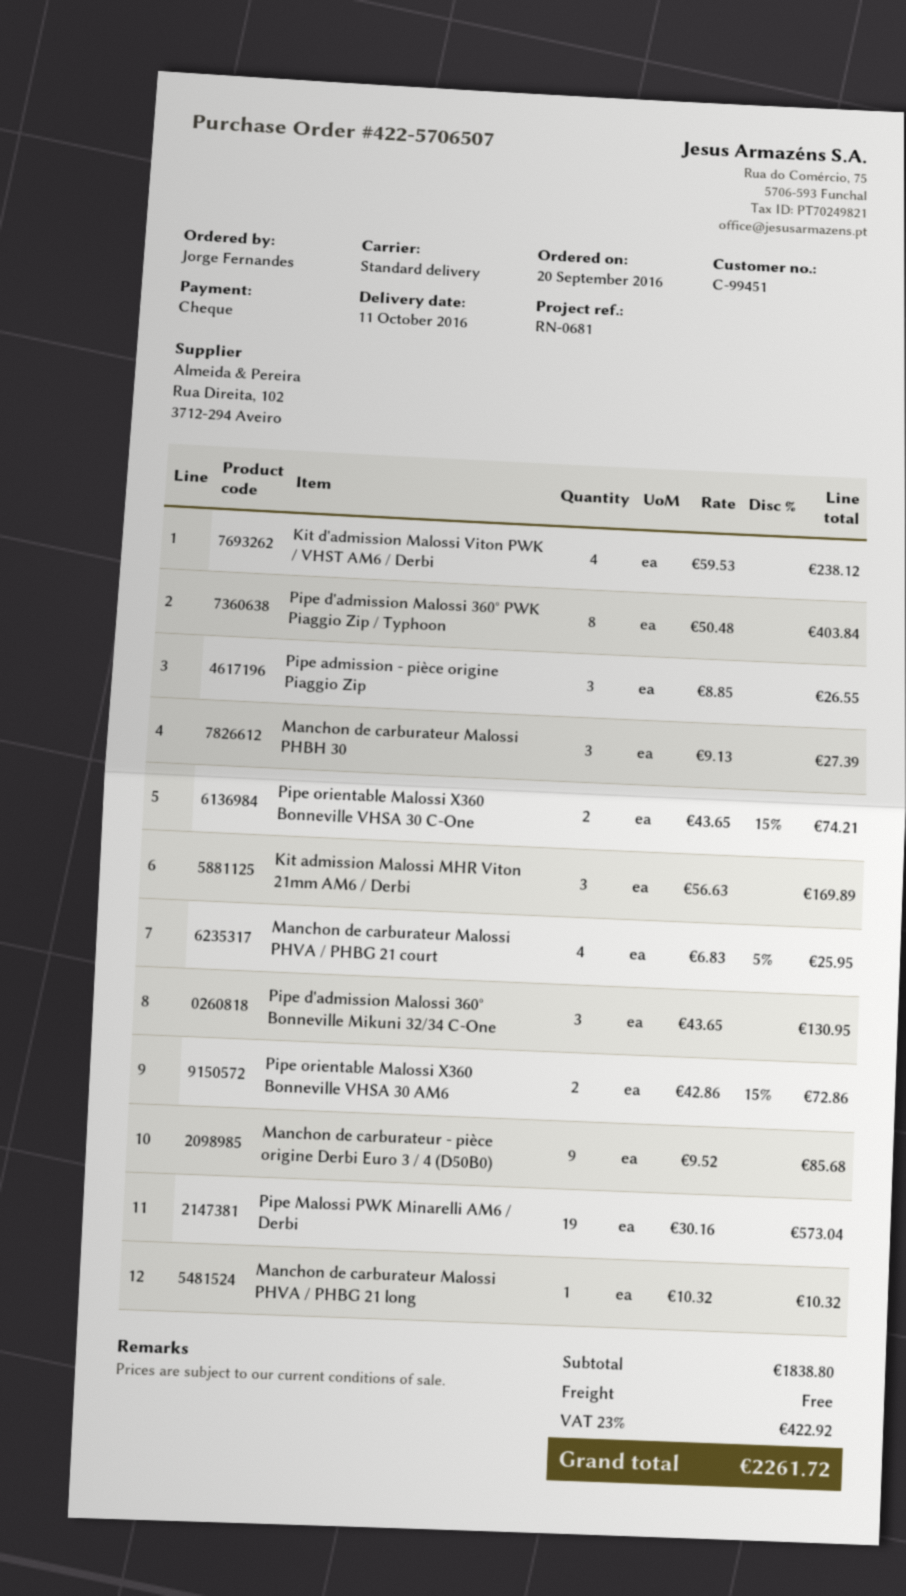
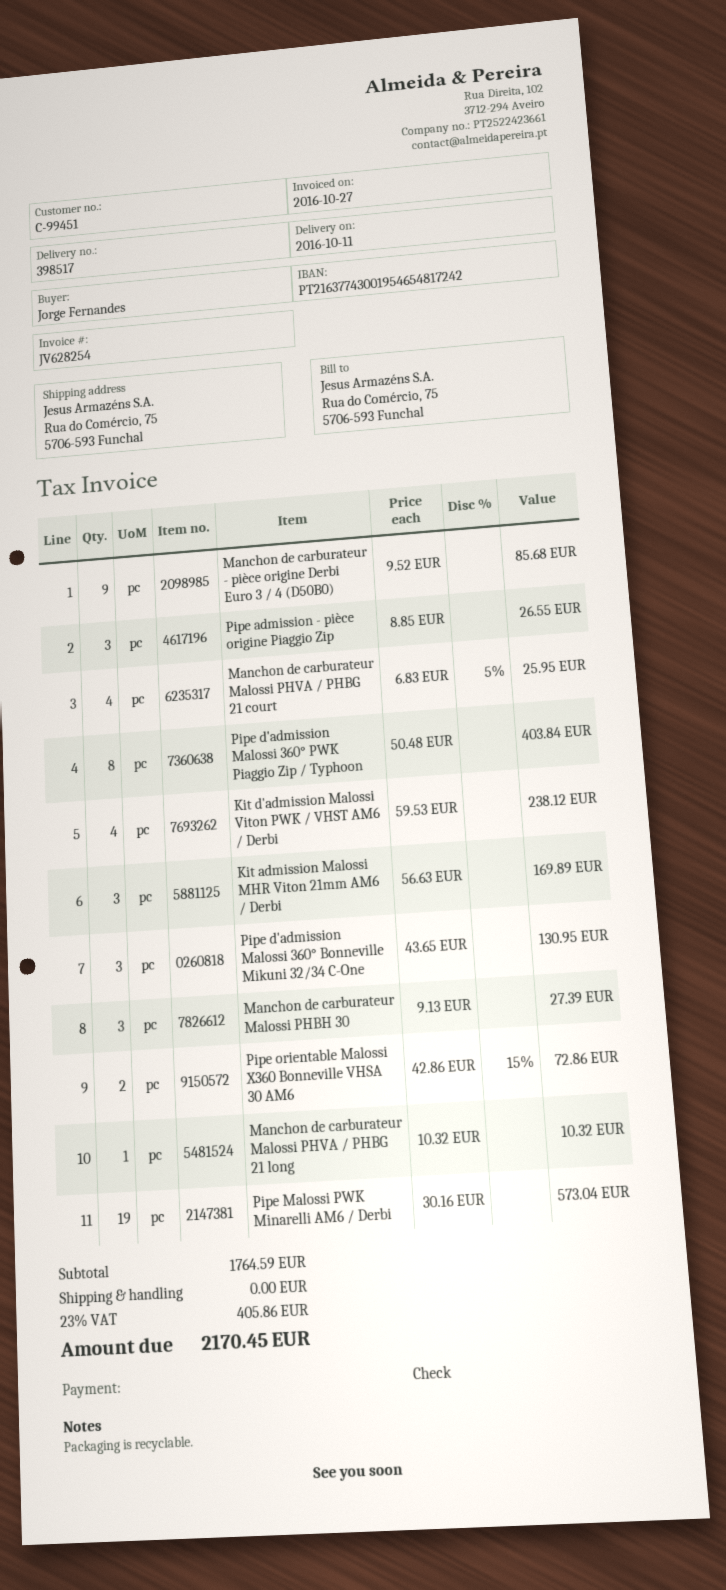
Pipe orientable Malossi X360 Bonneville VHSA 30 C-One: 2 x 43.65 - 15% = 74.21 -> none
subtotal: 1838.80 -> 1764.59
tax: 23% = 422.92 -> 23% = 405.86
total: 2261.72 -> 2170.45

